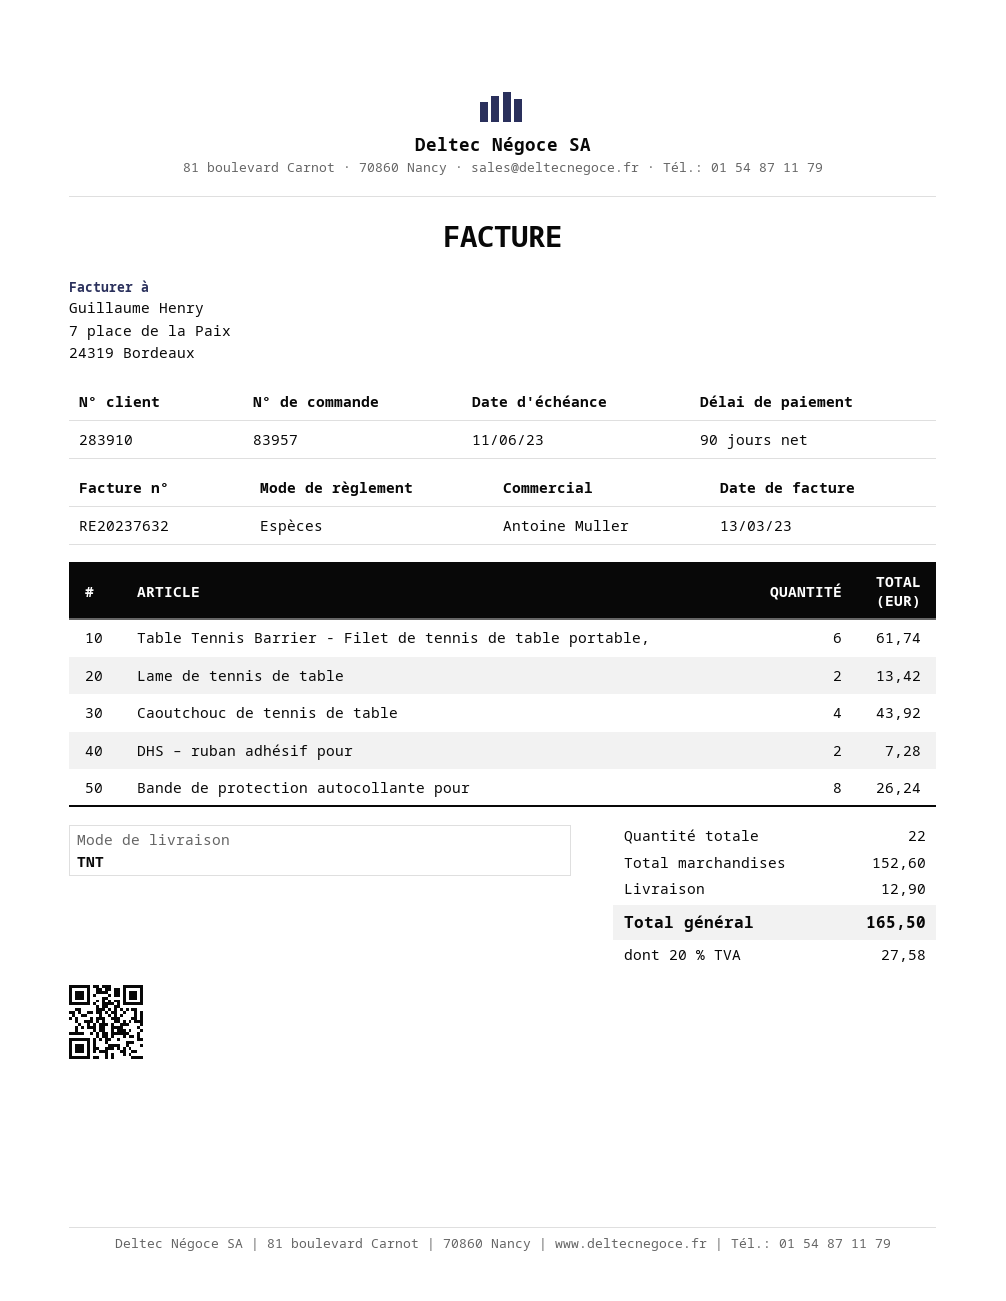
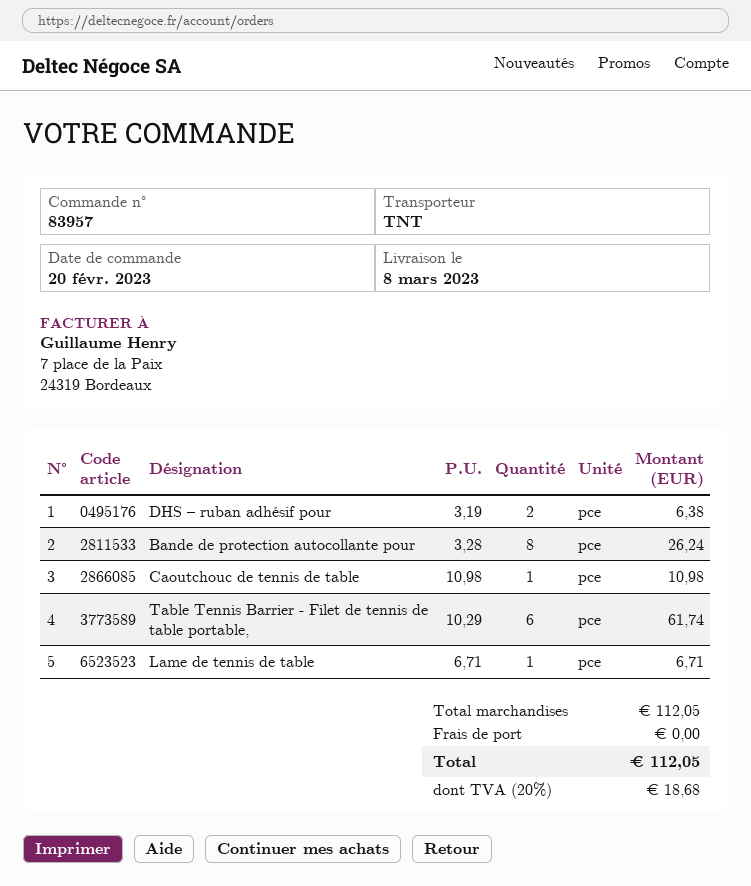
Lame de tennis de table: 2 for 13.42 -> 1 for 6.71
Caoutchouc de tennis de table: 4 for 43.92 -> 1 for 10.98
DHS – ruban adhésif pour: 2 for 7.28 -> 2 for 6.38
subtotal: 152.60 -> 112.05
shipping: 12.90 -> 0.00
tax: 20% = 27.58 -> 20% = 18.68
total: 165.50 -> 112.05

